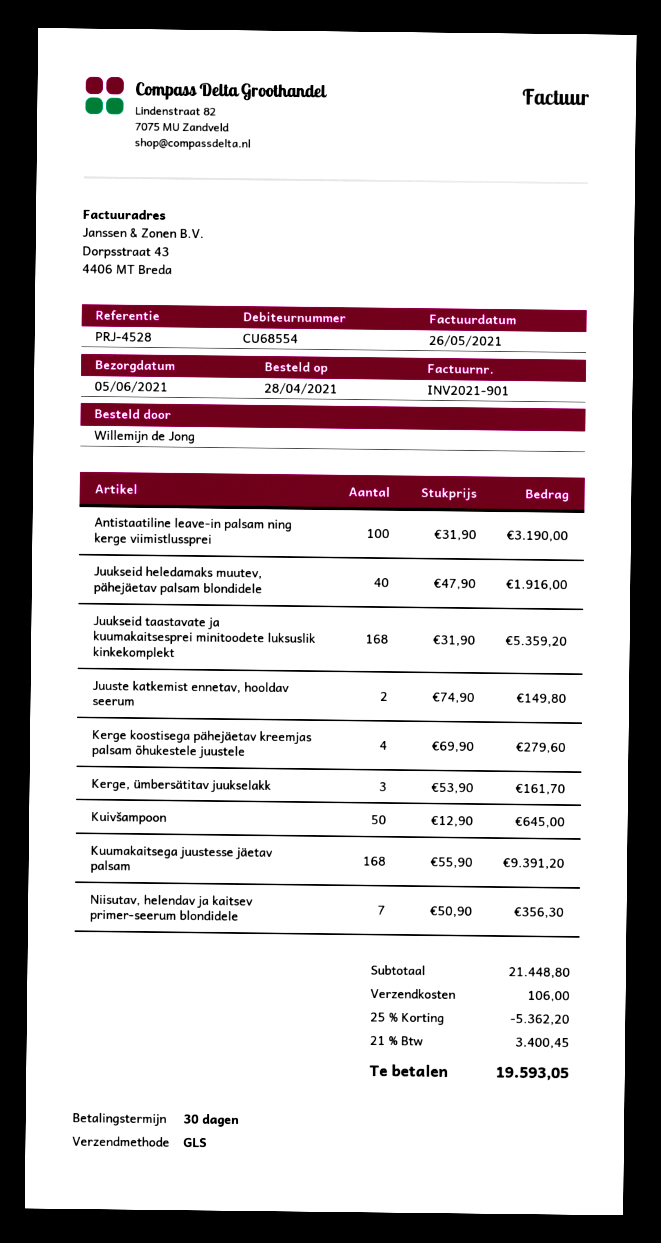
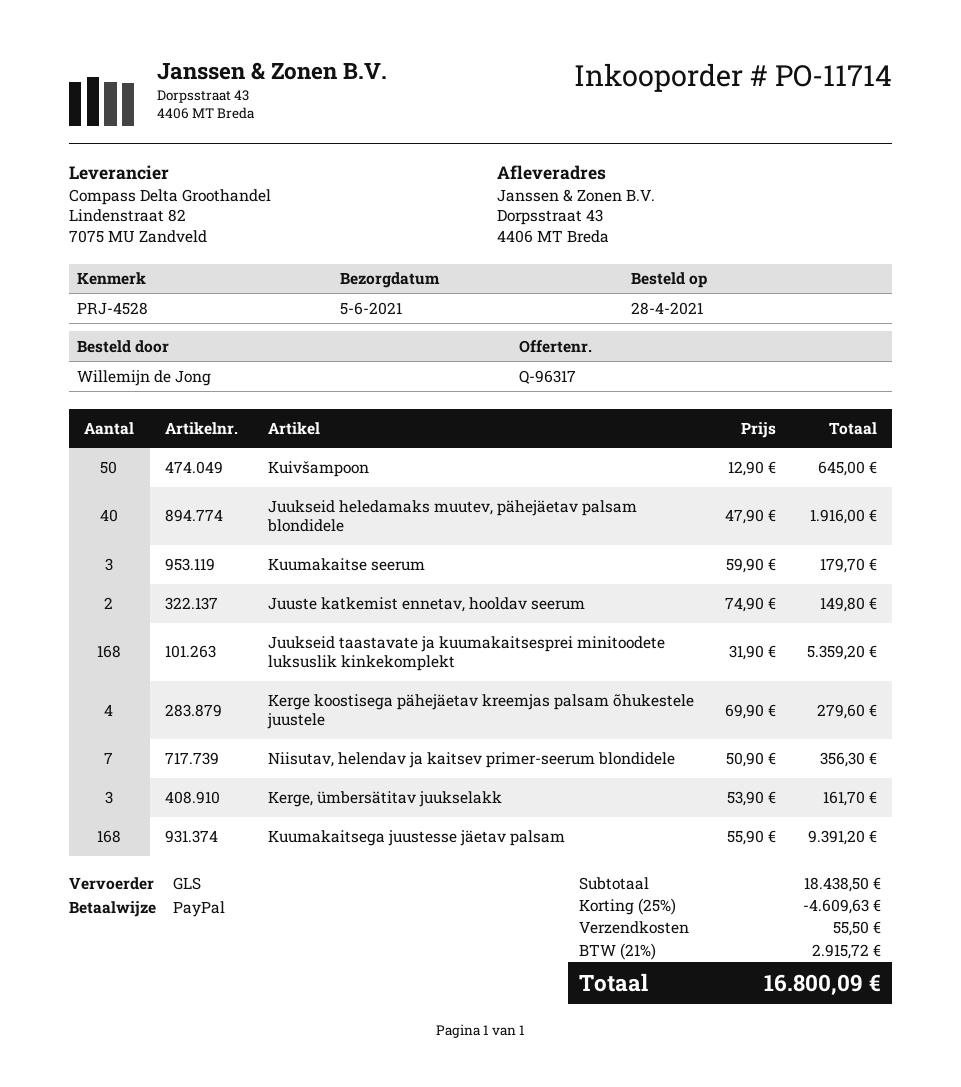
Antistaatiline leave-in palsam ning kerge viimistlussprei: 100 x 31.90 = 3190.00 -> none
Kuumakaitse seerum: none -> 3 x 59.90 = 179.70
subtotal: 21448.80 -> 18438.50
discount: 25% = 5362.20 -> 25% = 4609.63
shipping: 106.00 -> 55.50
tax: 21% = 3400.45 -> 21% = 2915.72
total: 19593.05 -> 16800.09

